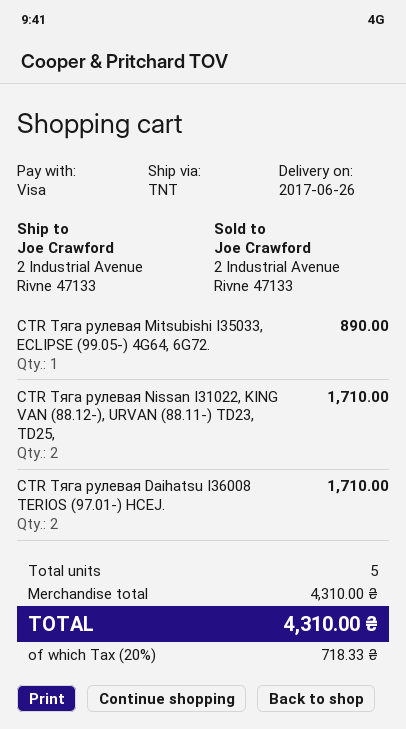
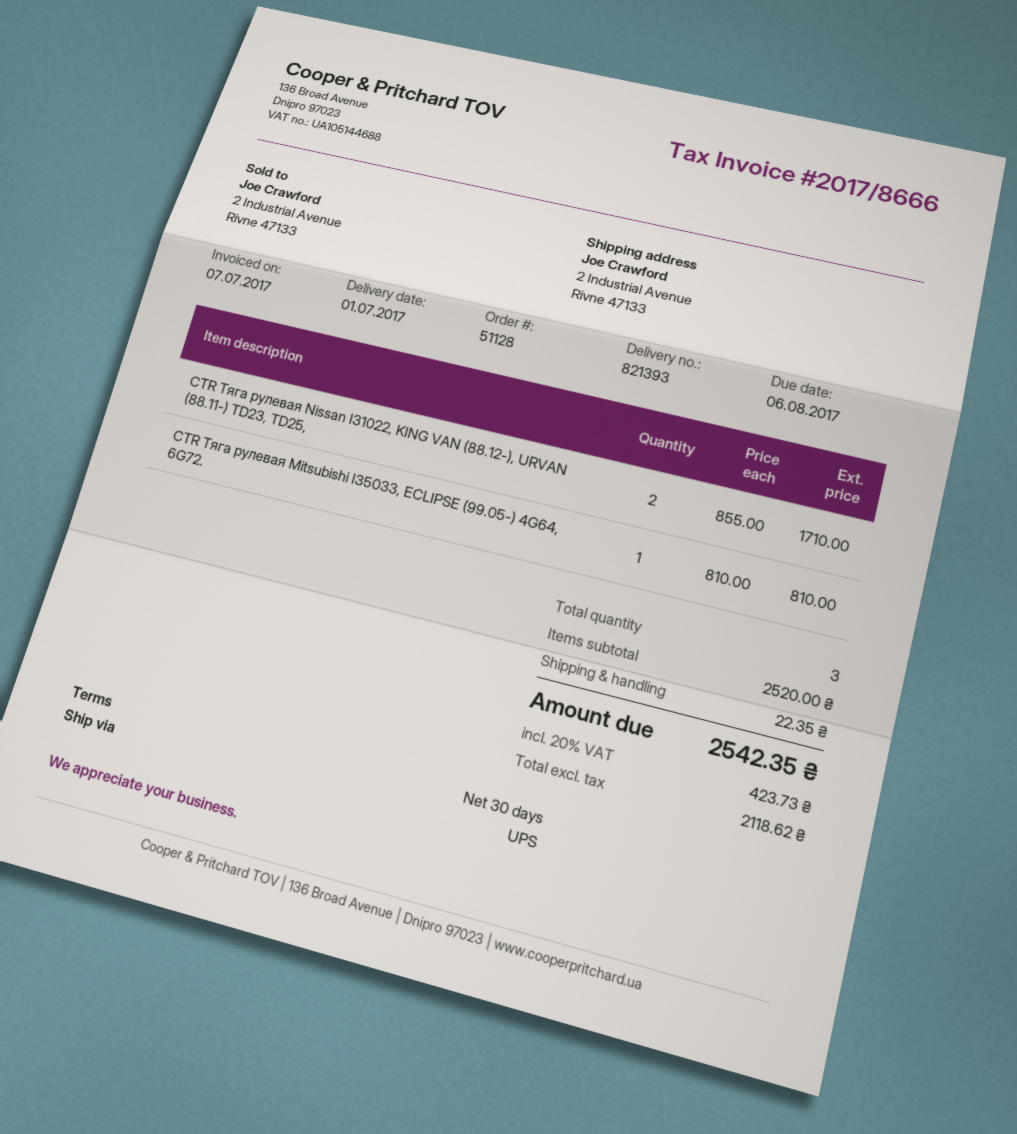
delivery date: 2017-06-26 -> 2017-07-01
shipping method: TNT -> UPS
CTR Тяга рулевая Mitsubishi I35033, ECLIPSE (99.05-) 4G64, 6G72.: 1 for 890.00 -> 1 for 810.00
CTR Тяга рулевая Daihatsu I36008 TERIOS (97.01-) HCEJ.: 2 for 1710.00 -> none
total quantity: 5 -> 3
subtotal: 4310.00 -> 2520.00
shipping: none -> 22.35
tax: 20% = 718.33 -> 20% = 423.73
total: 4310.00 -> 2542.35

